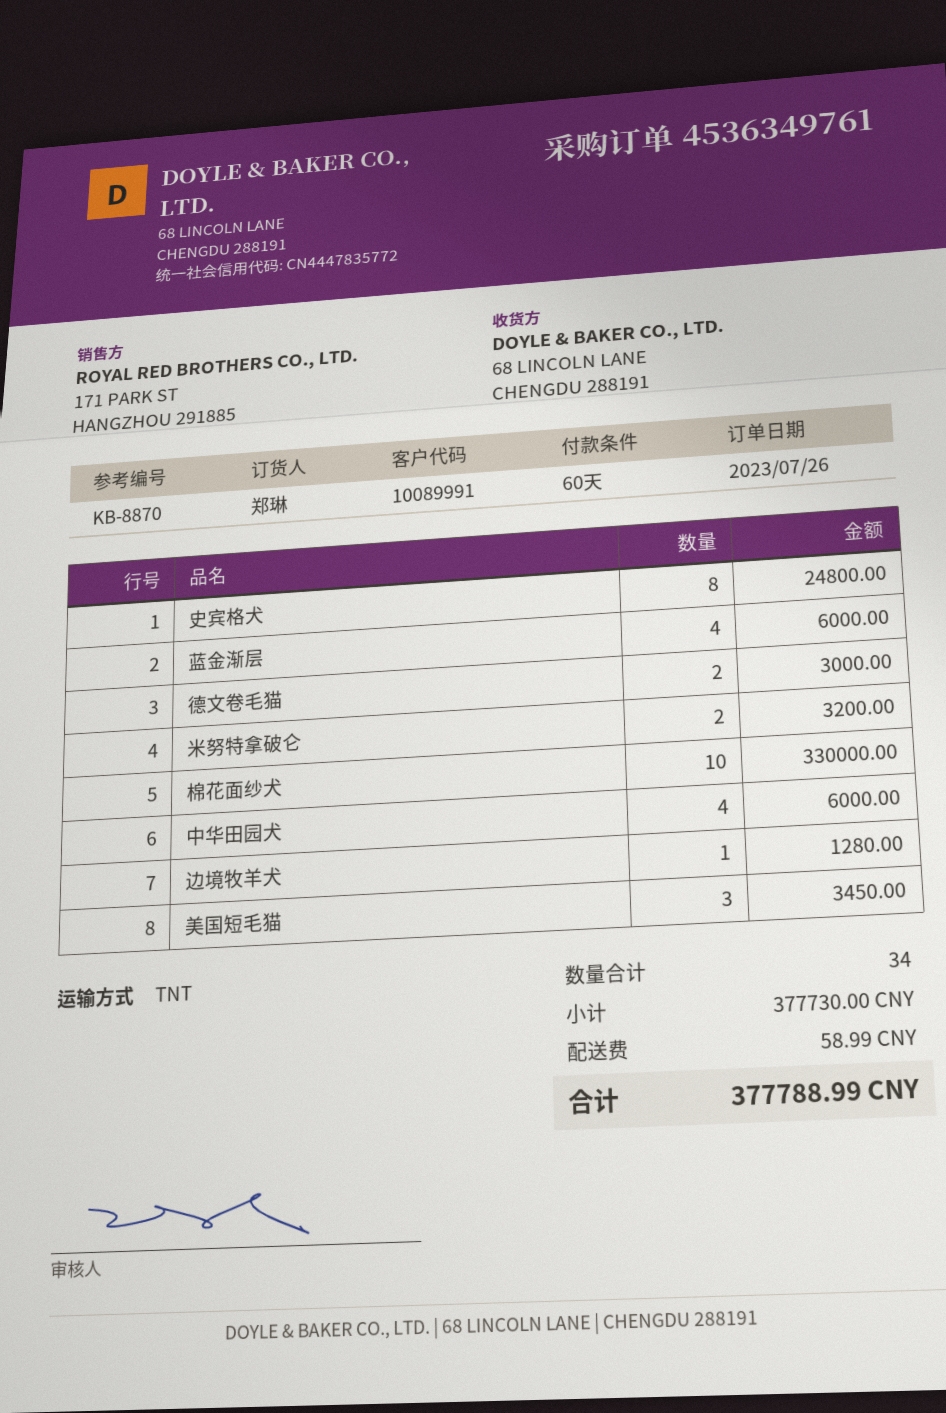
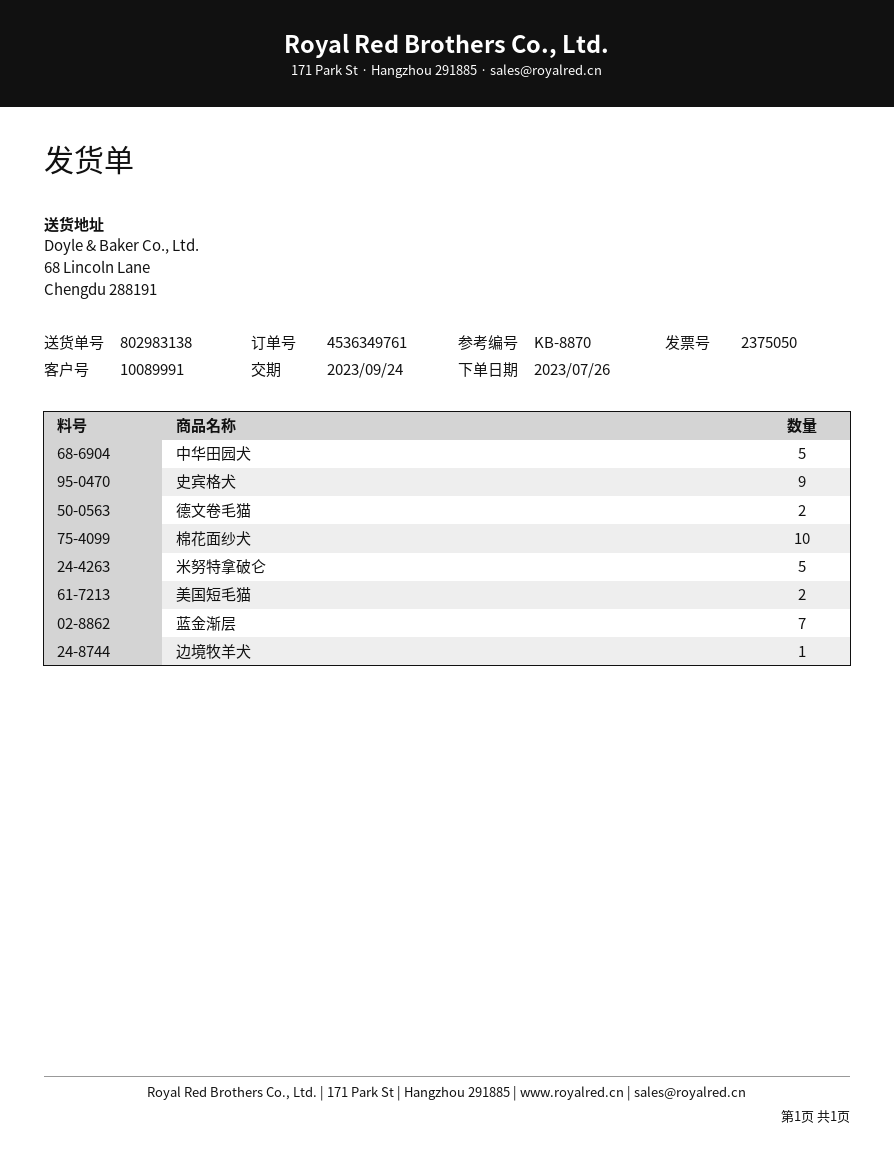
史宾格犬: 8 -> 9
蓝金渐层: 4 -> 7
米努特拿破仑: 2 -> 5
中华田园犬: 4 -> 5
美国短毛猫: 3 -> 2

